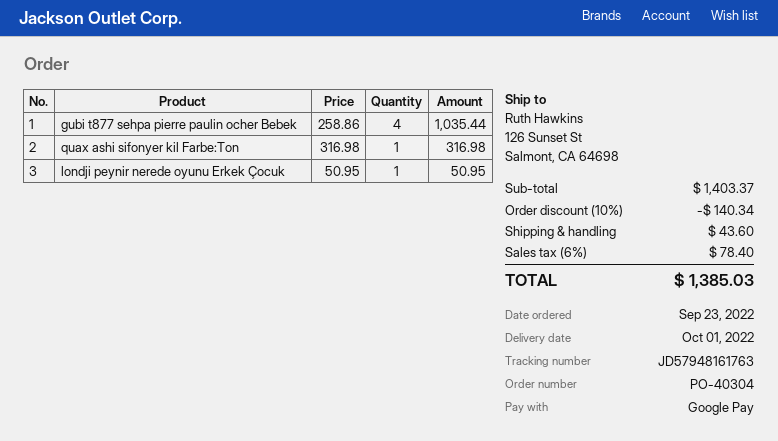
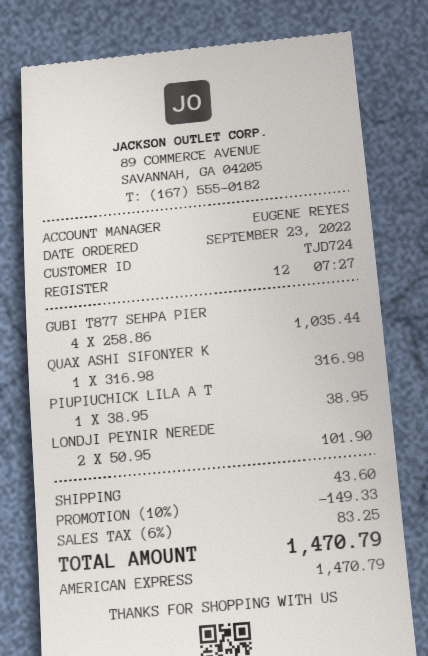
payment method: Google Pay -> American Express
londji peynir nerede oyunu Erkek Çocuk: 1 x 50.95 = 50.95 -> 2 x 50.95 = 101.90
PIUPIUCHICK LILA A T: none -> 1 x 38.95 = 38.95
discount: 10% = 140.34 -> 10% = 149.33
tax: 6% = 78.40 -> 6% = 83.25
total: 1385.03 -> 1470.79

